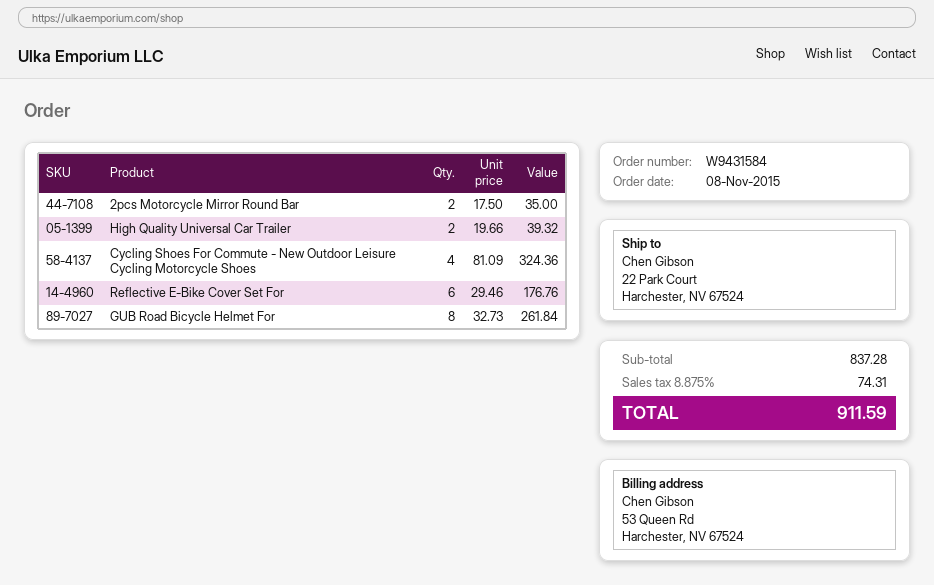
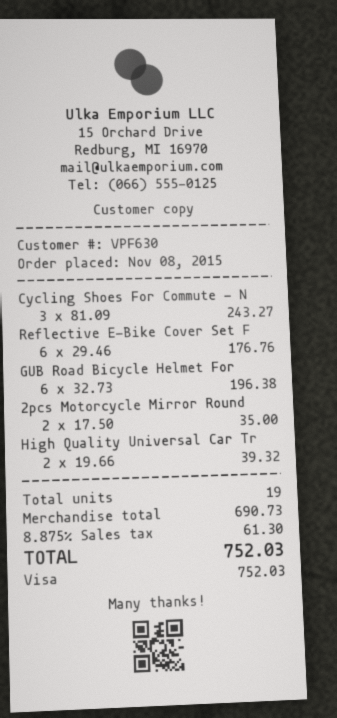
Cycling Shoes For Commute - New Outdoor Leisure Cycling Motorcycle Shoes: 4 x 81.09 = 324.36 -> 3 x 81.09 = 243.27
GUB Road Bicycle Helmet For: 8 x 32.73 = 261.84 -> 6 x 32.73 = 196.38
subtotal: 837.28 -> 690.73
tax: 8.875% = 74.31 -> 8.875% = 61.30
total: 911.59 -> 752.03

